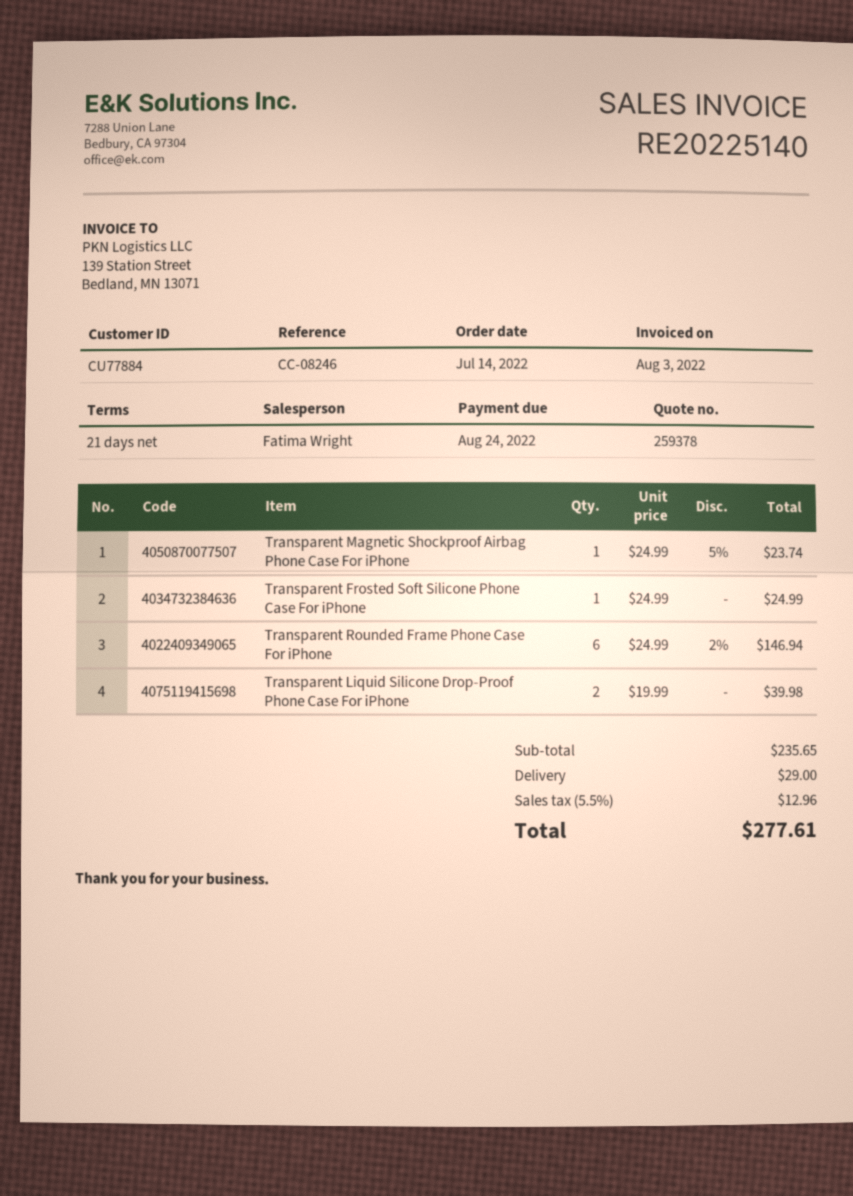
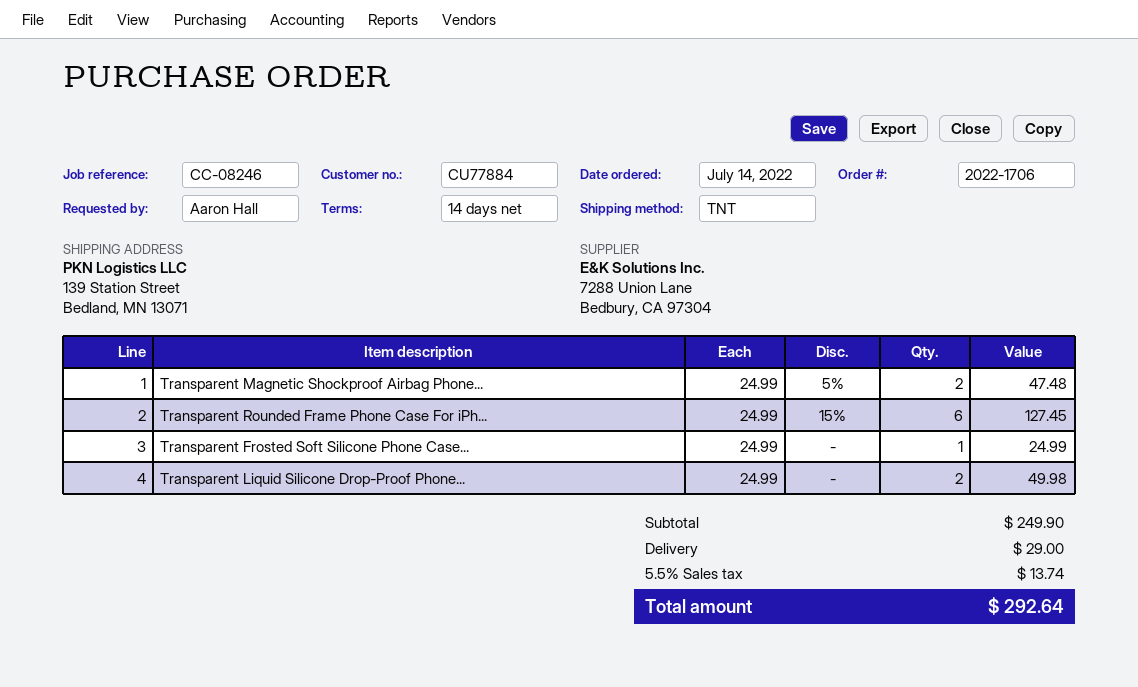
payment terms: 21 days -> 14 days
Transparent Magnetic Shockproof Airbag Phone Case For iPhone: 1 x 24.99 - 5% = 23.74 -> 2 x 24.99 - 5% = 47.48
Transparent Rounded Frame Phone Case For iPhone: 6 x 24.99 - 2% = 146.94 -> 6 x 24.99 - 15% = 127.45
Transparent Liquid Silicone Drop-Proof Phone Case For iPhone: 2 x 19.99 = 39.98 -> 2 x 24.99 = 49.98
subtotal: 235.65 -> 249.90
tax: 5.5% = 12.96 -> 5.5% = 13.74
total: 277.61 -> 292.64

